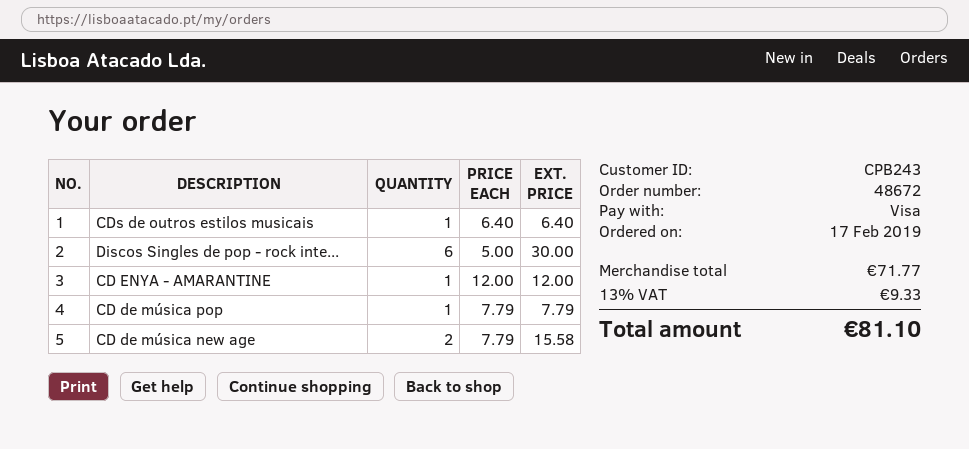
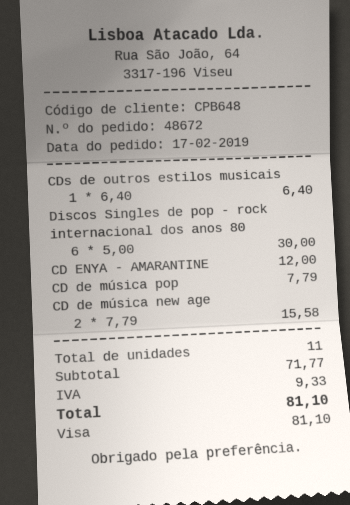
customer number: CPB243 -> CPB648

